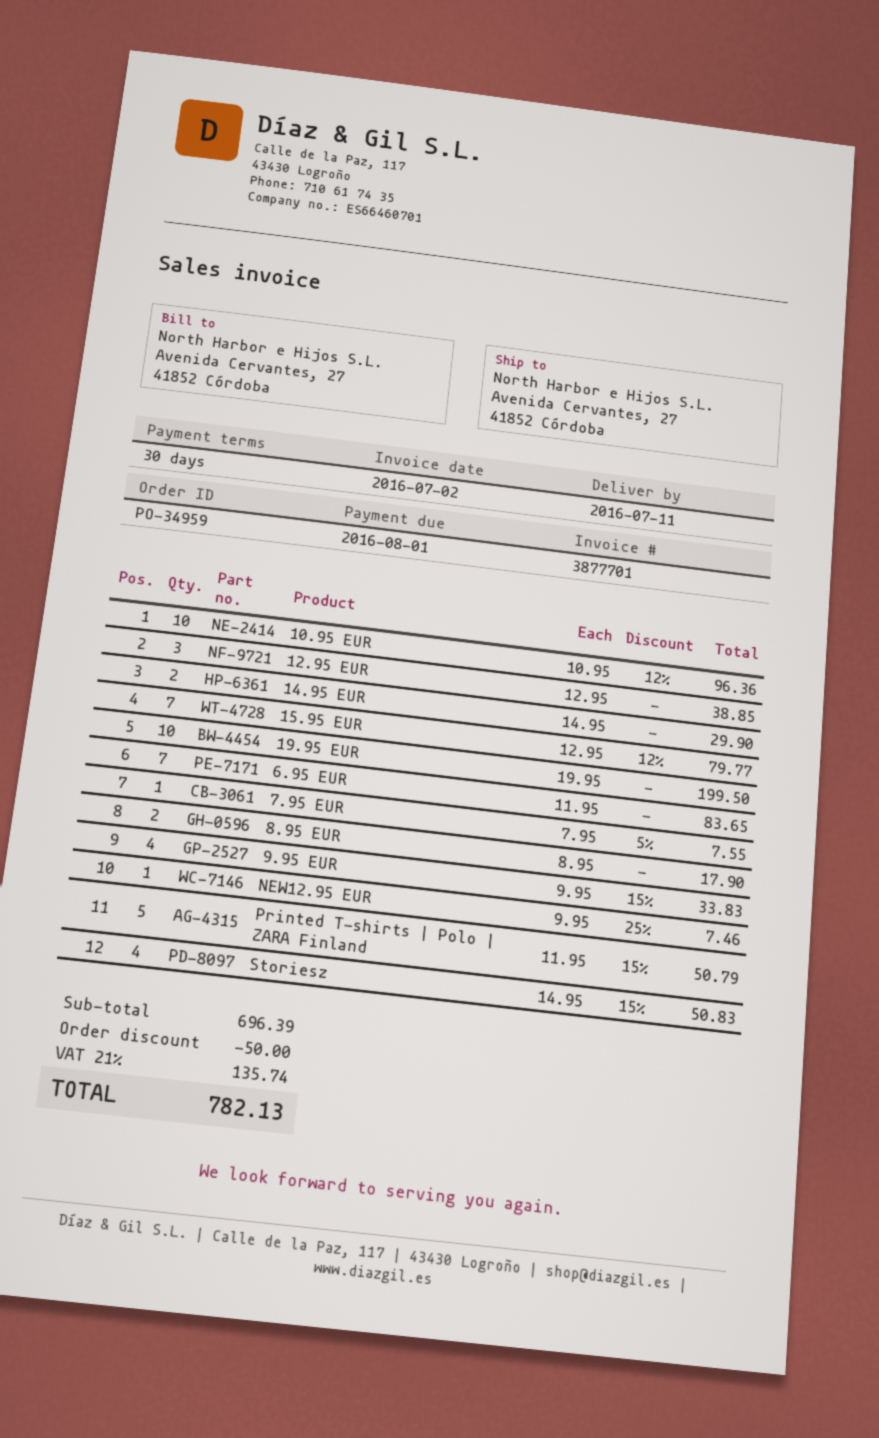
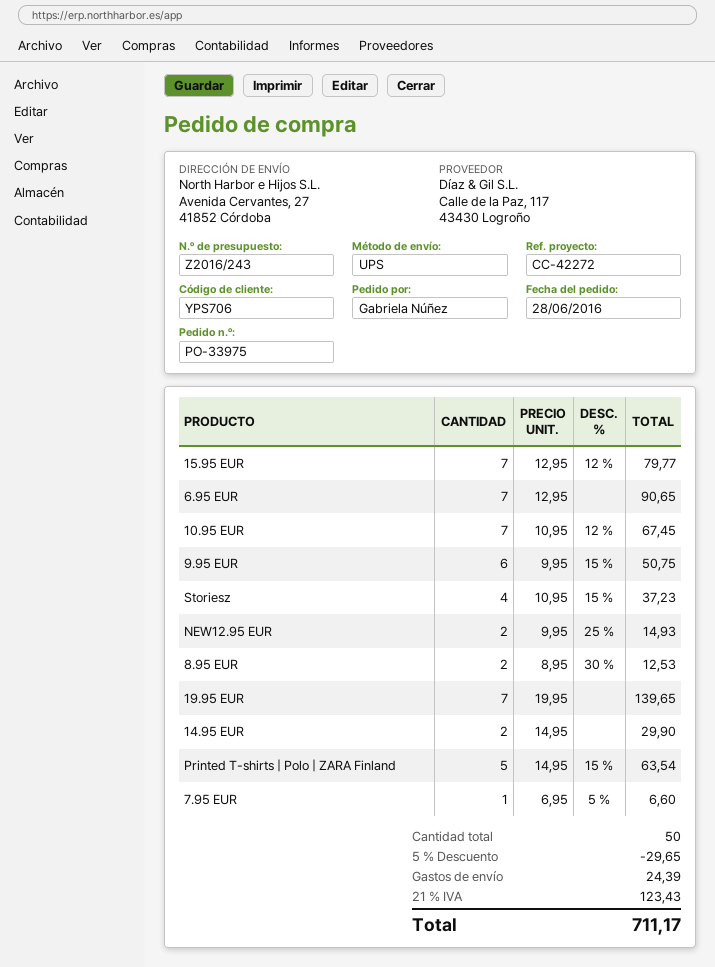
order number: PO-34959 -> PO-33975
10.95 EUR: 10 x 10.95 - 12% = 96.36 -> 7 x 10.95 - 12% = 67.45
12.95 EUR: 3 x 12.95 = 38.85 -> none
19.95 EUR: 10 x 19.95 = 199.50 -> 7 x 19.95 = 139.65
6.95 EUR: 7 x 11.95 = 83.65 -> 7 x 12.95 = 90.65
7.95 EUR: 1 x 7.95 - 5% = 7.55 -> 1 x 6.95 - 5% = 6.60
8.95 EUR: 2 x 8.95 = 17.90 -> 2 x 8.95 - 30% = 12.53
9.95 EUR: 4 x 9.95 - 15% = 33.83 -> 6 x 9.95 - 15% = 50.75
NEW12.95 EUR: 1 x 9.95 - 25% = 7.46 -> 2 x 9.95 - 25% = 14.93
Printed T-shirts | Polo | ZARA Finland: 5 x 11.95 - 15% = 50.79 -> 5 x 14.95 - 15% = 63.54
Storiesz: 4 x 14.95 - 15% = 50.83 -> 4 x 10.95 - 15% = 37.23
discount: 50.00 -> 29.65
shipping: none -> 24.39
tax: 21% = 135.74 -> 21% = 123.43
total: 782.13 -> 711.17

